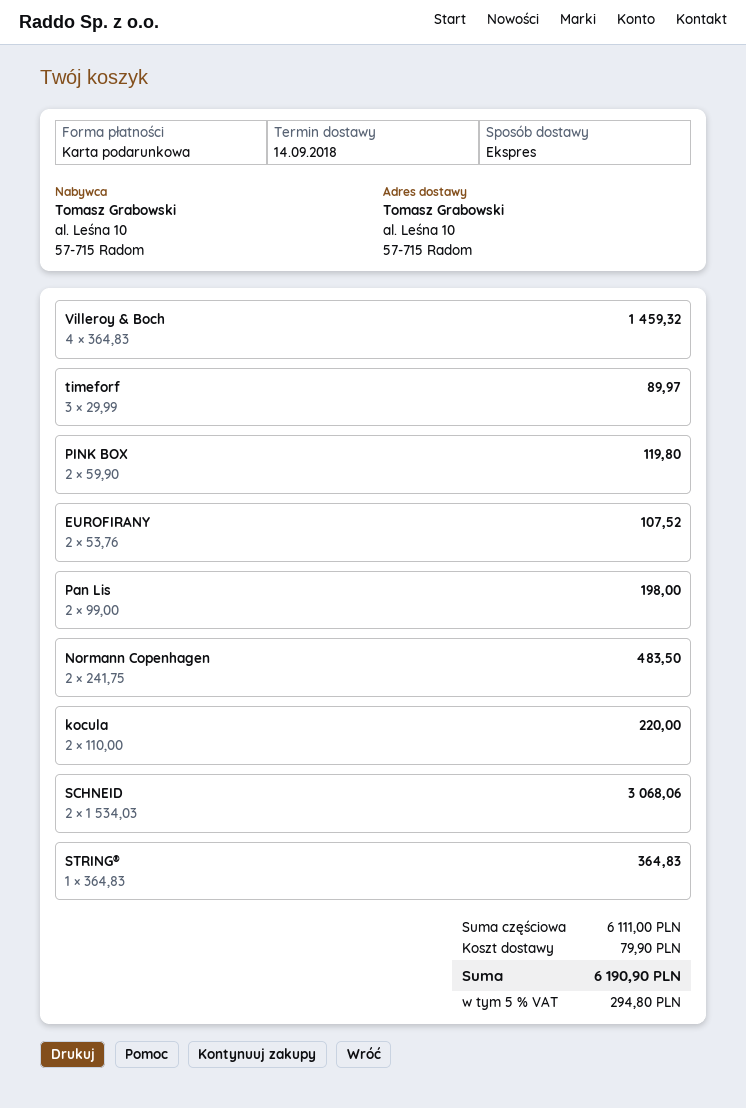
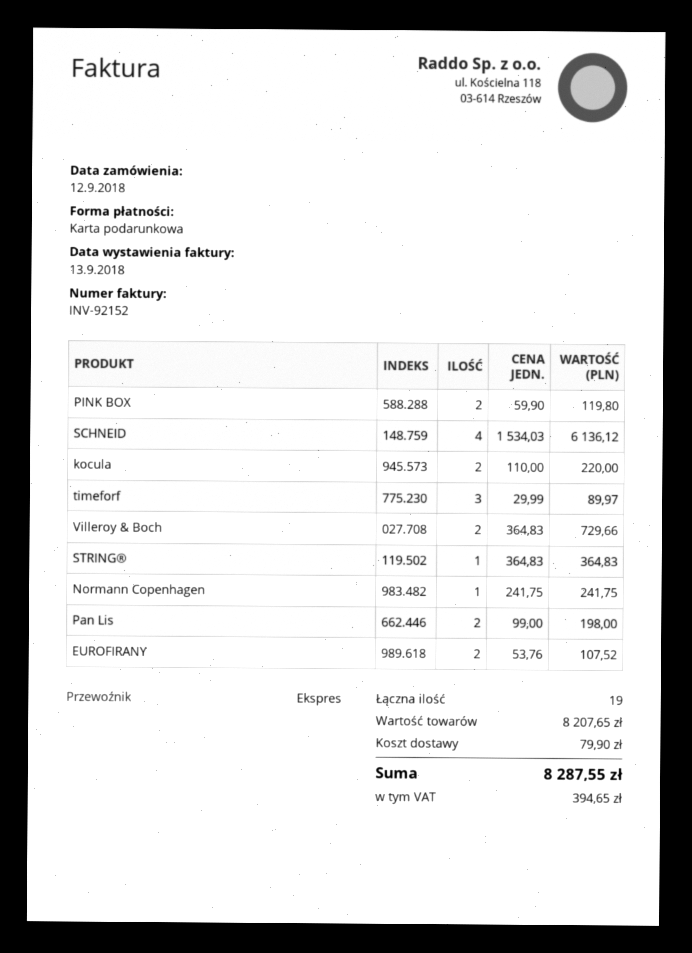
Villeroy & Boch: 4 x 364.83 = 1459.32 -> 2 x 364.83 = 729.66
Normann Copenhagen: 2 x 241.75 = 483.50 -> 1 x 241.75 = 241.75
SCHNEID: 2 x 1534.03 = 3068.06 -> 4 x 1534.03 = 6136.12
subtotal: 6111.00 -> 8207.65
tax: 294.80 -> 394.65
total: 6190.90 -> 8287.55

